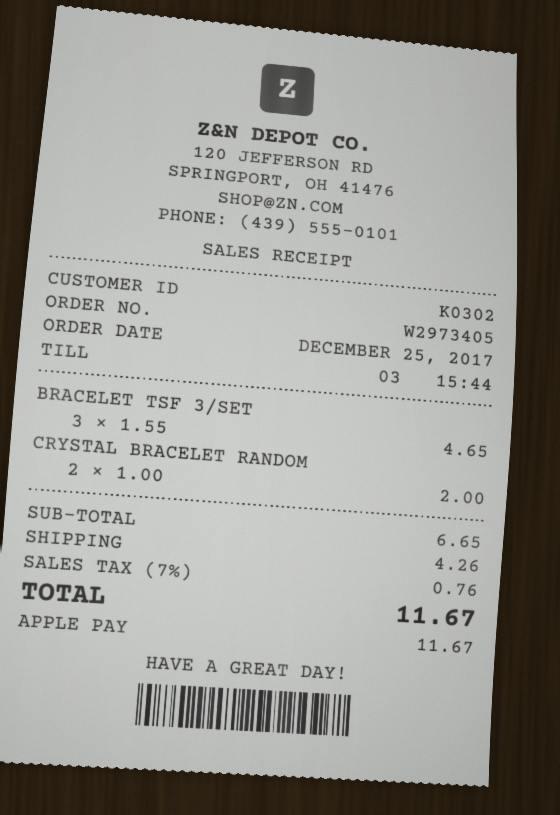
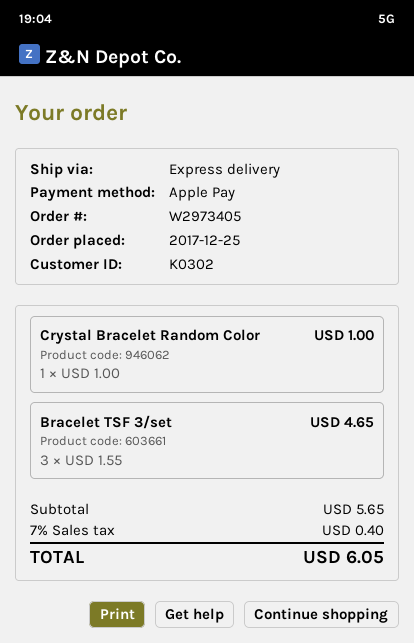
CRYSTAL BRACELET RANDOM: 2 x 1.00 = 2.00 -> 1 x 1.00 = 1.00
subtotal: 6.65 -> 5.65
shipping: 4.26 -> none
tax: 7% = 0.76 -> 7% = 0.40
total: 11.67 -> 6.05

